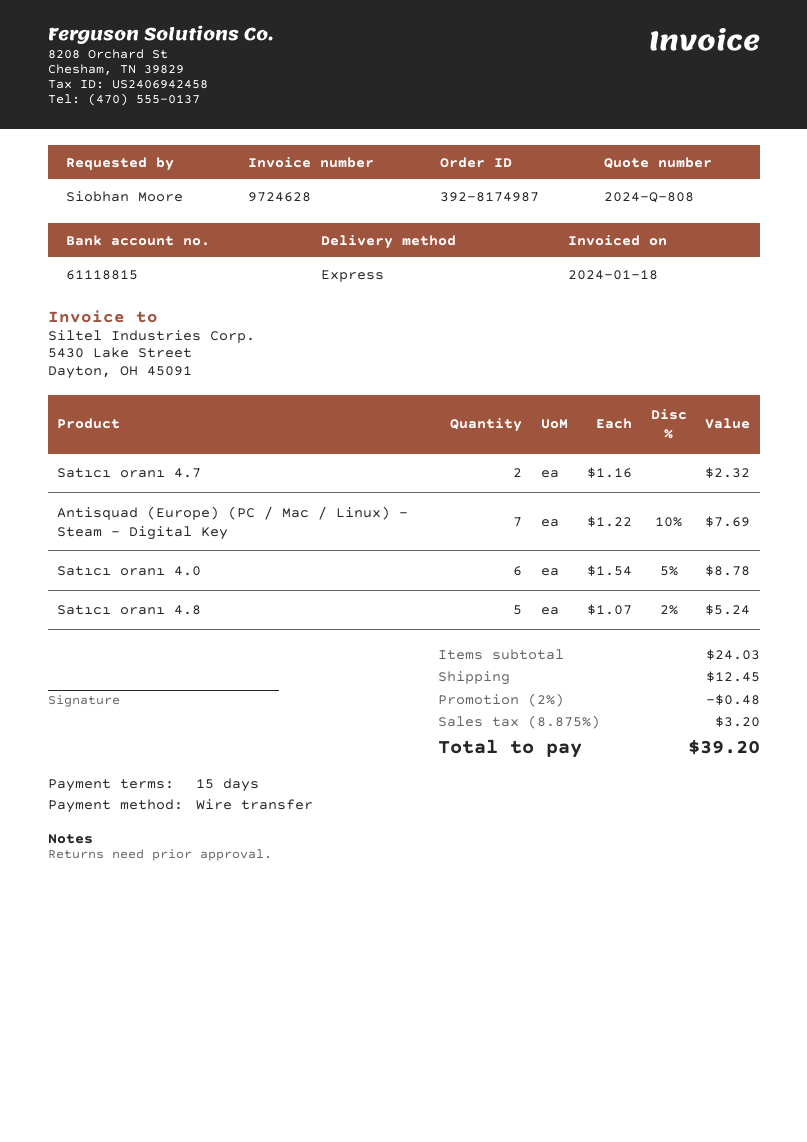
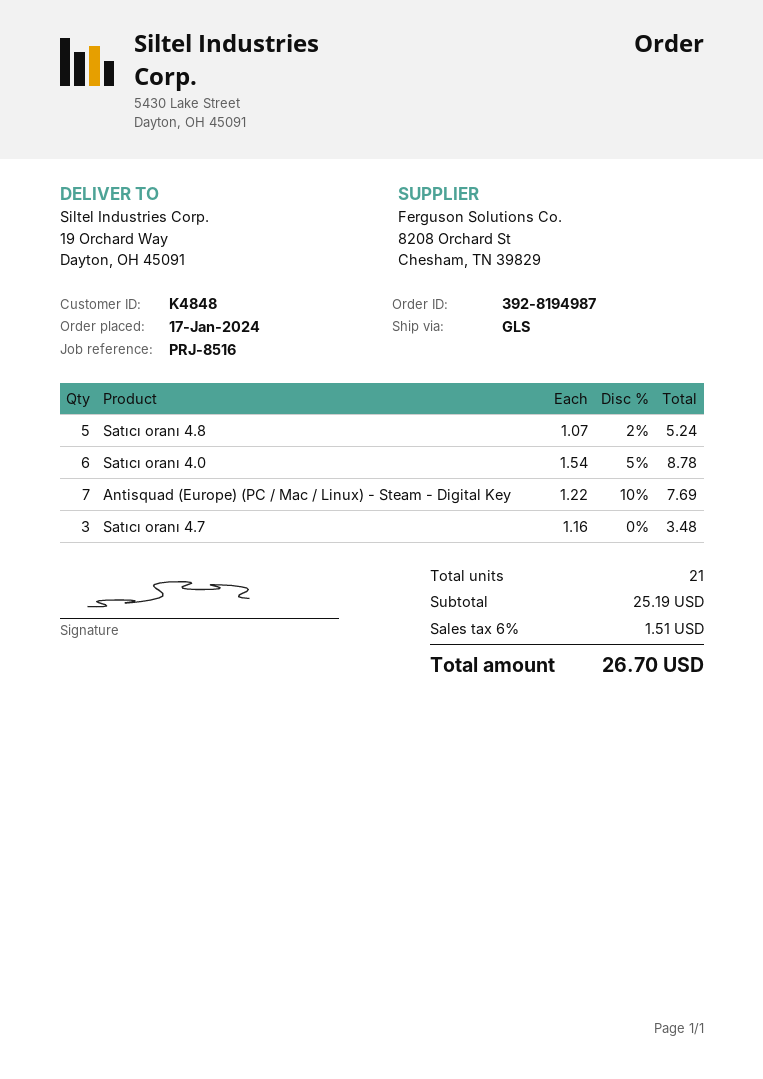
order number: 392-8174987 -> 392-8194987
shipping method: express -> GLS
Satıcı oranı 4.7: 2 x 1.16 = 2.32 -> 3 x 1.16 = 3.48
subtotal: 24.03 -> 25.19
discount: 2% = 0.48 -> none
shipping: 12.45 -> none
tax: 8.875% = 3.20 -> 6% = 1.51
total: 39.20 -> 26.70

